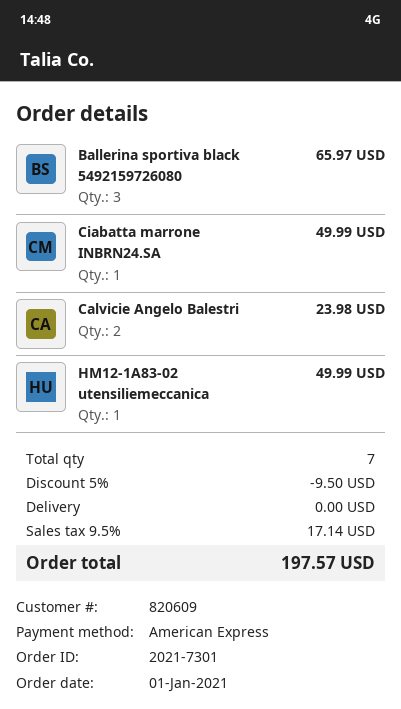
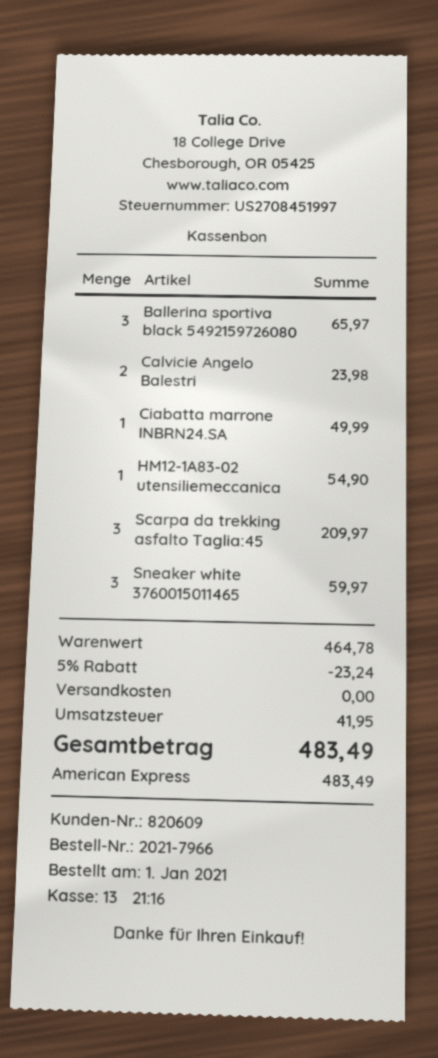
order number: 2021-7301 -> 2021-7966
HM12-1A83-02 utensiliemeccanica: 1 for 49.99 -> 1 for 54.90
Scarpa da trekking asfalto Taglia:45: none -> 3 for 209.97
Sneaker white 3760015011465: none -> 3 for 59.97
discount: 5% = 9.50 -> 5% = 23.24
tax: 17.14 -> 41.95
total: 197.57 -> 483.49

